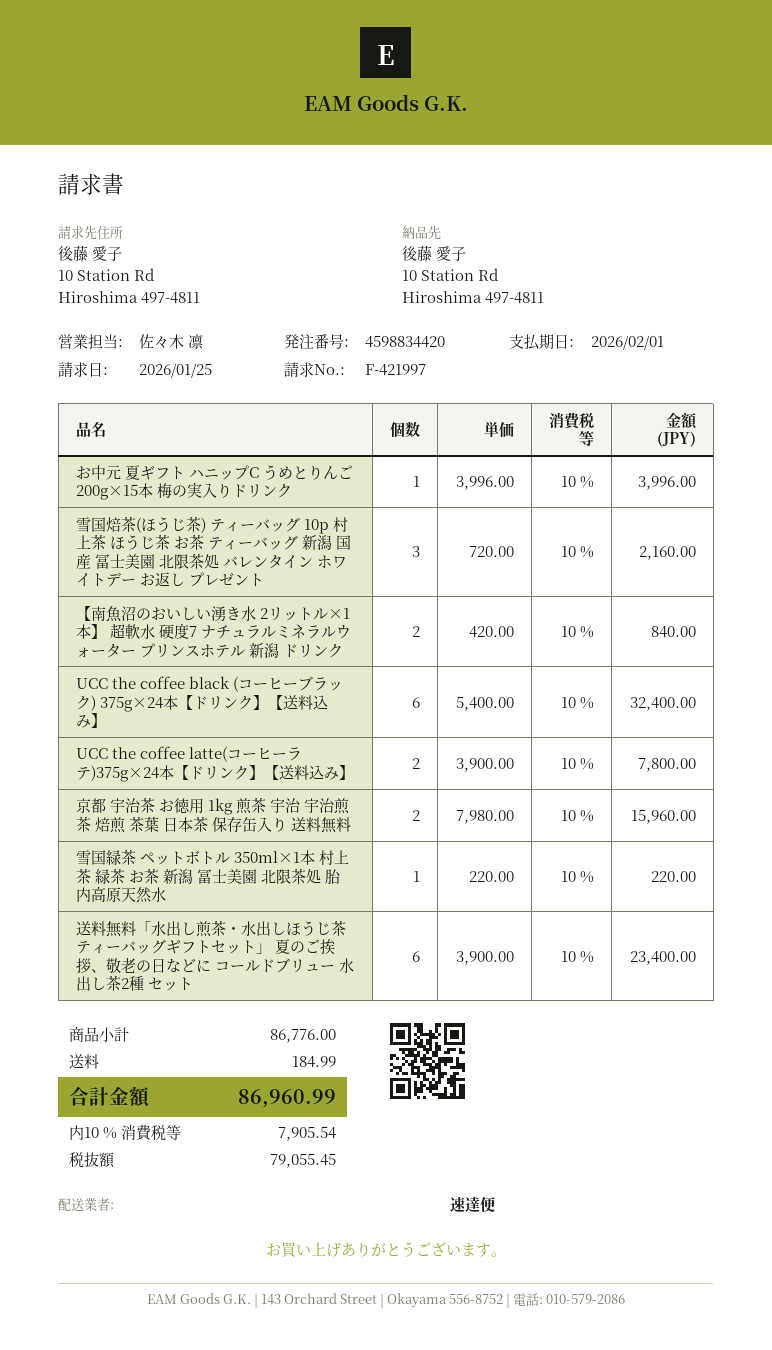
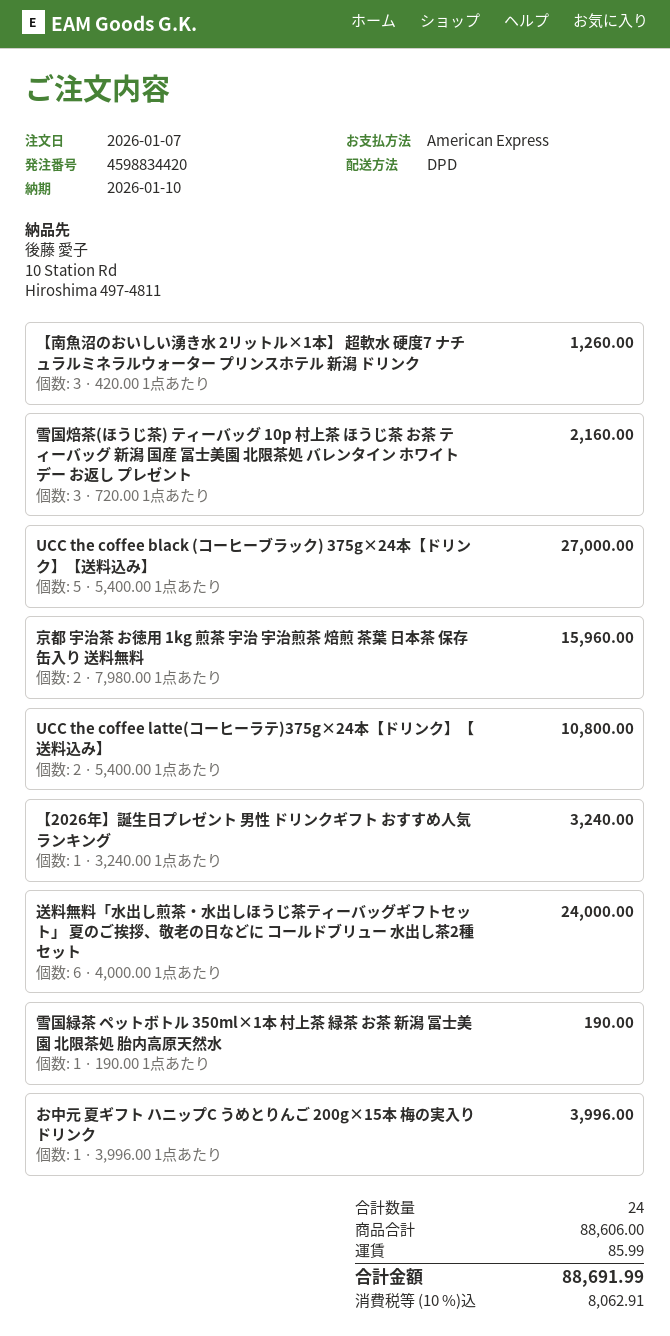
shipping method: express -> DPD
【南魚沼のおいしい湧き水 2リットル×1本】 超軟水 硬度7 ナチュラルミネラルウォーター プリンスホテル 新潟 ドリンク: 2 x 420.00 = 840.00 -> 3 x 420.00 = 1260.00
UCC the coffee black (コーヒーブラック) 375g×24本【ドリンク】【送料込み】: 6 x 5400.00 = 32400.00 -> 5 x 5400.00 = 27000.00
UCC the coffee latte(コーヒーラテ)375g×24本【ドリンク】【送料込み】: 2 x 3900.00 = 7800.00 -> 2 x 5400.00 = 10800.00
雪国緑茶 ペットボトル 350ml×1本 村上茶 緑茶 お茶 新潟 冨士美園 北限茶処 胎内高原天然水: 1 x 220.00 = 220.00 -> 1 x 190.00 = 190.00
送料無料「水出し煎茶・水出しほうじ茶ティーバッグギフトセット」 夏のご挨拶、敬老の日などに コールドブリュー 水出し茶2種 セット: 6 x 3900.00 = 23400.00 -> 6 x 4000.00 = 24000.00
【2026年】誕生日プレゼント 男性 ドリンクギフト おすすめ人気ランキング: none -> 1 x 3240.00 = 3240.00
subtotal: 86776.00 -> 88606.00
shipping: 184.99 -> 85.99
tax: 10% = 7905.54 -> 10% = 8062.91
total: 86960.99 -> 88691.99

